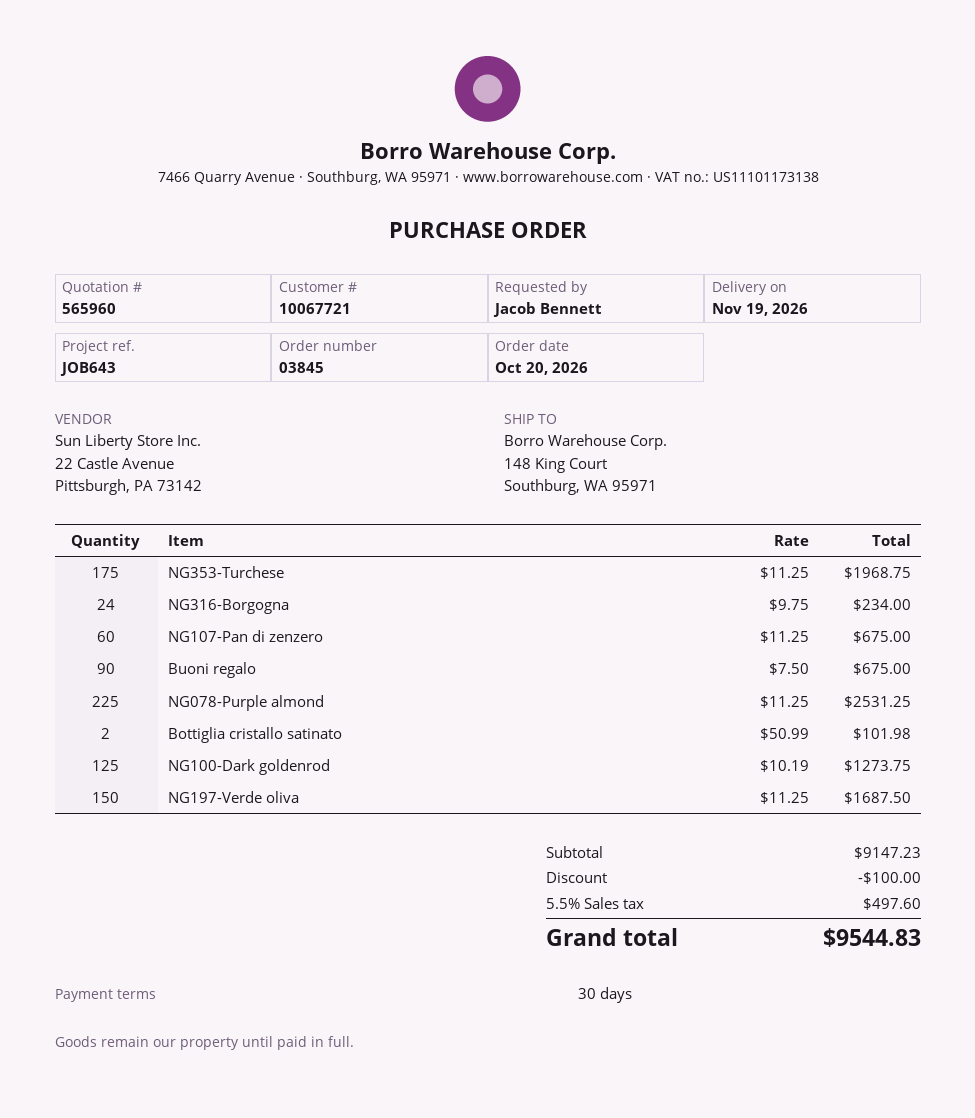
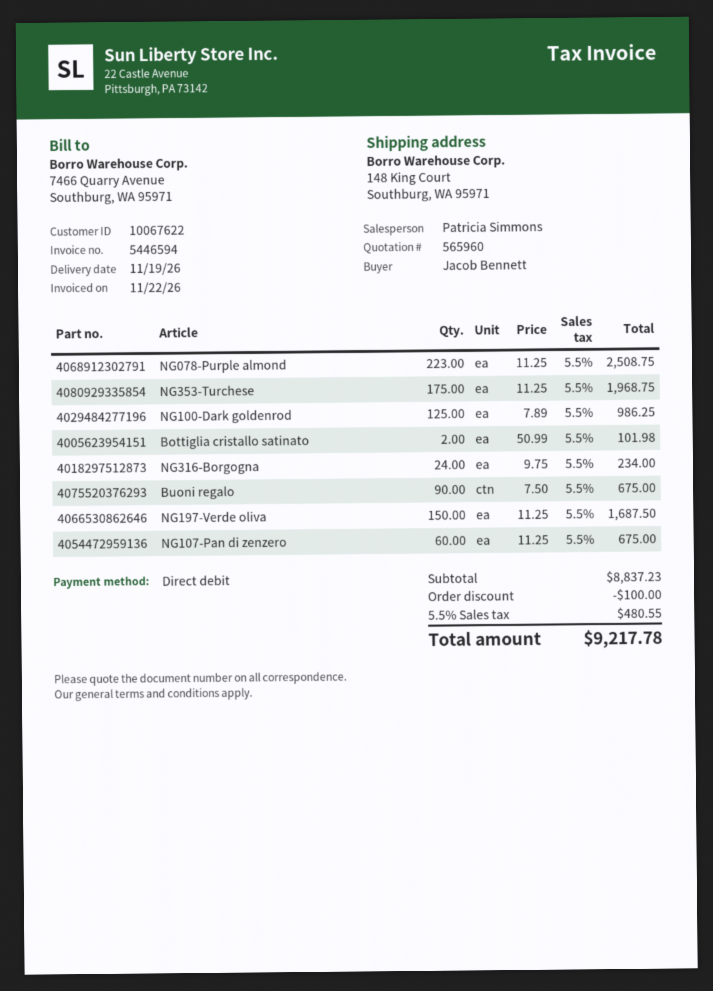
customer number: 10067721 -> 10067622
NG078-Purple almond: 225 x 11.25 = 2531.25 -> 223 x 11.25 = 2508.75
NG100-Dark goldenrod: 125 x 10.19 = 1273.75 -> 125 x 7.89 = 986.25
subtotal: 9147.23 -> 8837.23
tax: 5.5% = 497.60 -> 5.5% = 480.55
total: 9544.83 -> 9217.78

